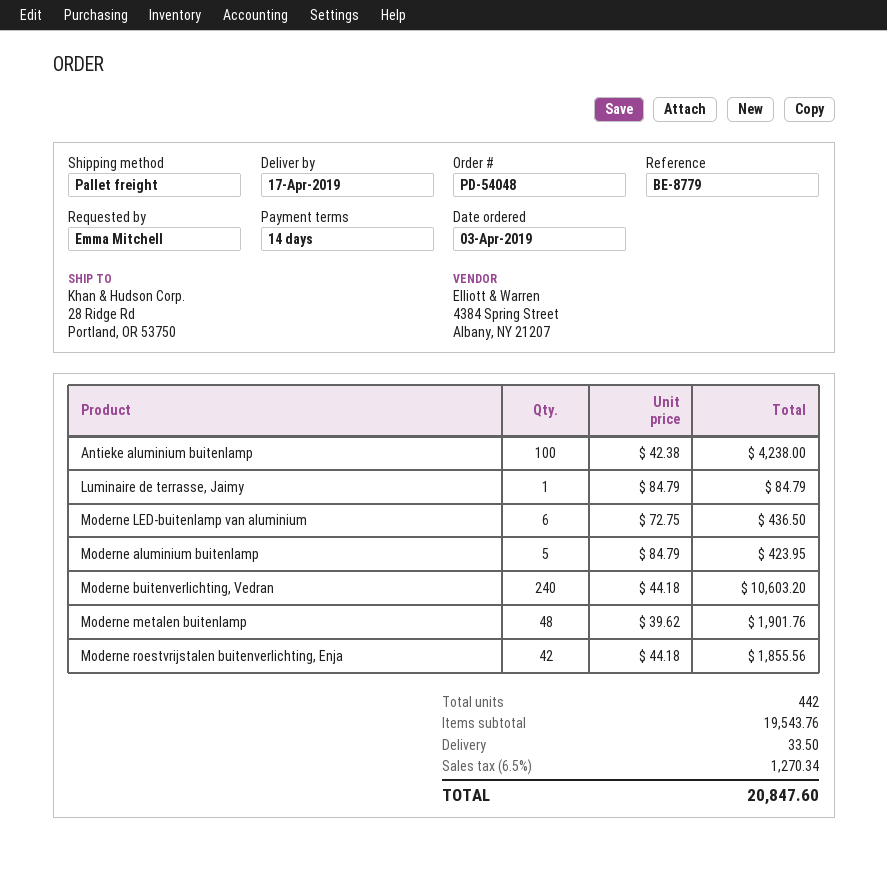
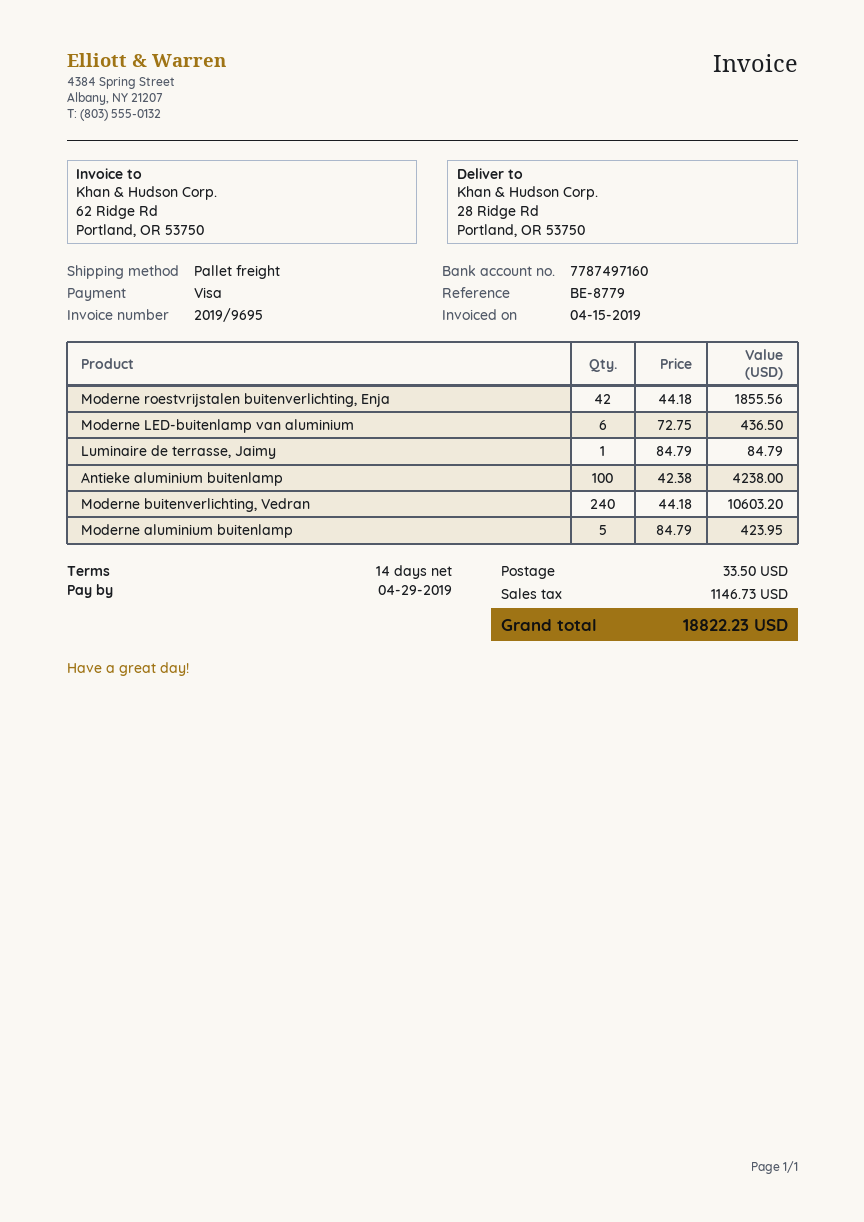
Moderne metalen buitenlamp: 48 x 39.62 = 1901.76 -> none
tax: 1270.34 -> 1146.73
total: 20847.60 -> 18822.23

